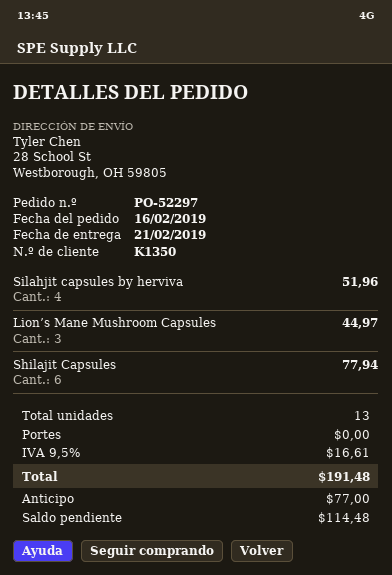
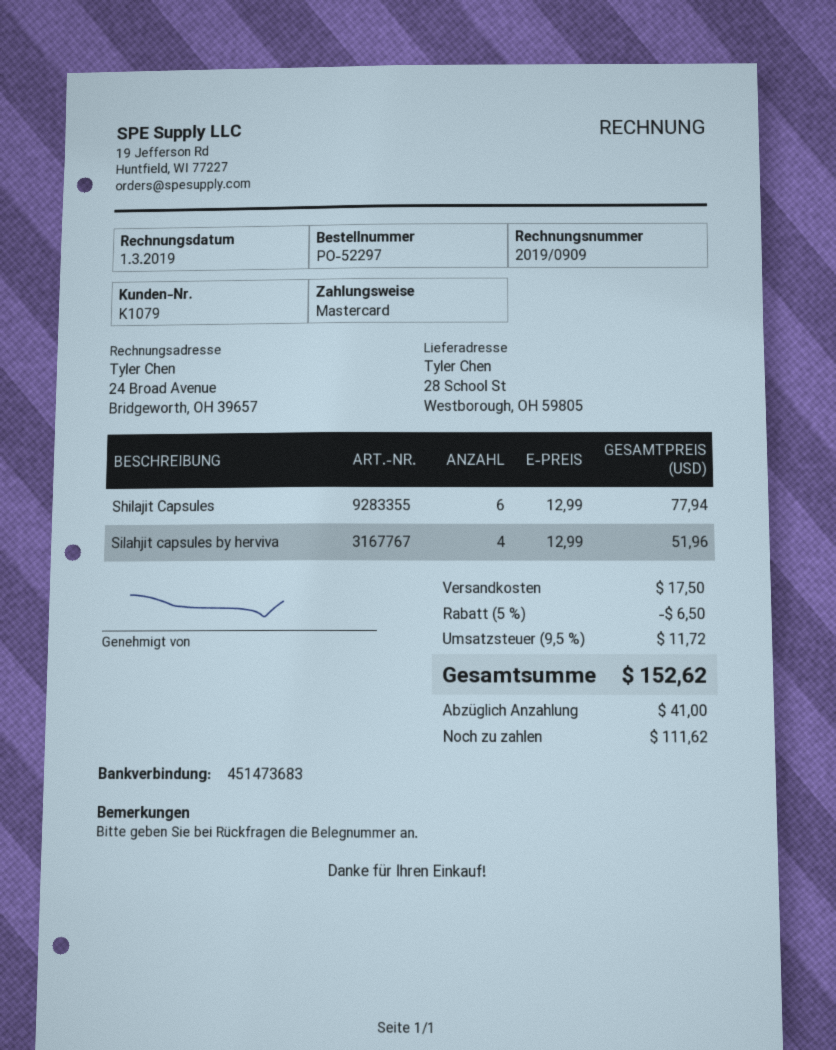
customer number: K1350 -> K1079
Lion’s Mane Mushroom Capsules: 3 for 44.97 -> none
discount: none -> 5% = 6.50
shipping: 0.00 -> 17.50
tax: 9.5% = 16.61 -> 9.5% = 11.72
total: 191.48 -> 152.62
deposit: 77.00 -> 41.00
balance: 114.48 -> 111.62

